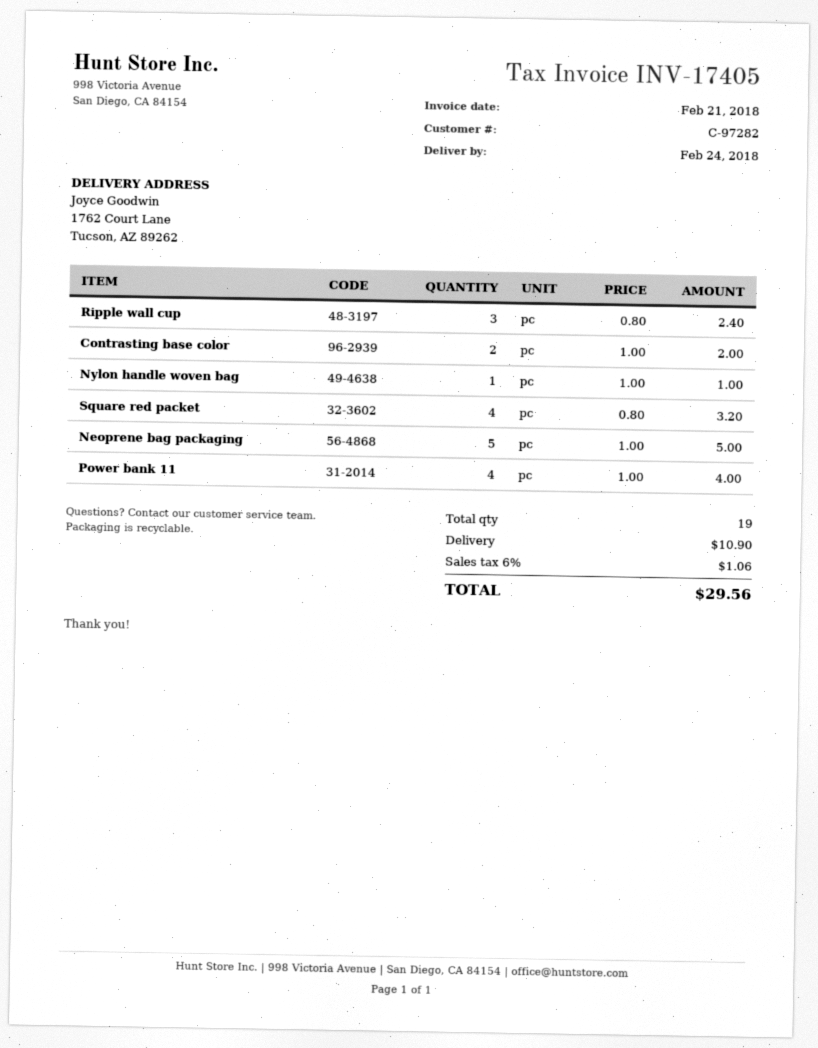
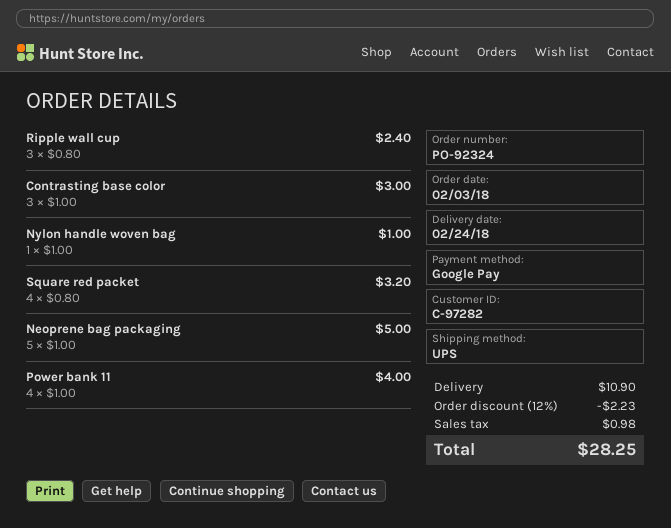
Contrasting base color: 2 x 1.00 = 2.00 -> 3 x 1.00 = 3.00
discount: none -> 12% = 2.23
tax: 1.06 -> 0.98
total: 29.56 -> 28.25

